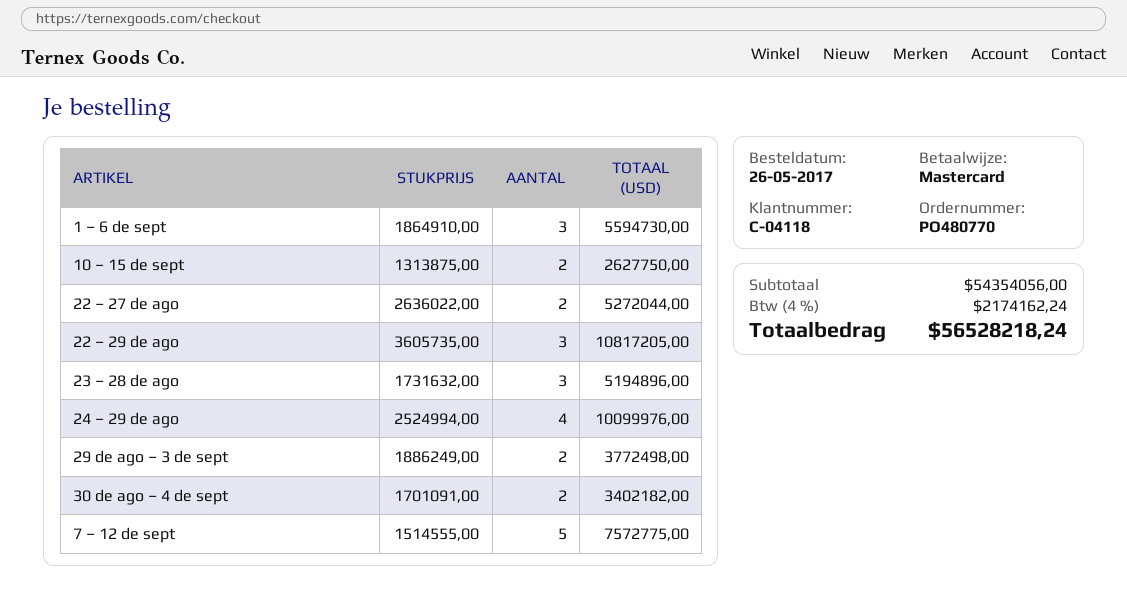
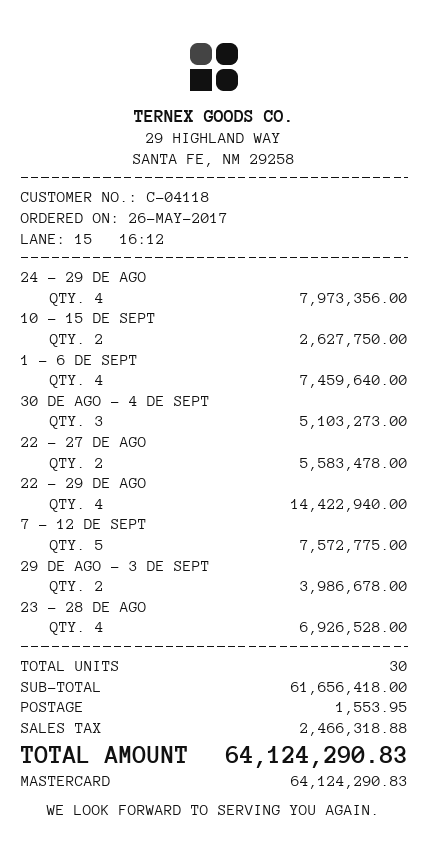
1 – 6 de sept: 3 for 5594730.00 -> 4 for 7459640.00
22 – 27 de ago: 2 for 5272044.00 -> 2 for 5583478.00
22 – 29 de ago: 3 for 10817205.00 -> 4 for 14422940.00
23 – 28 de ago: 3 for 5194896.00 -> 4 for 6926528.00
24 – 29 de ago: 4 for 10099976.00 -> 4 for 7973356.00
29 de ago – 3 de sept: 2 for 3772498.00 -> 2 for 3986678.00
30 de ago – 4 de sept: 2 for 3402182.00 -> 3 for 5103273.00
subtotal: 54354056.00 -> 61656418.00
shipping: none -> 1553.95
tax: 2174162.24 -> 2466318.88
total: 56528218.24 -> 64124290.83

